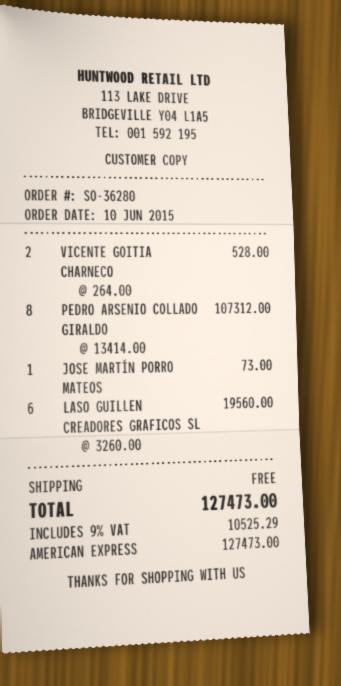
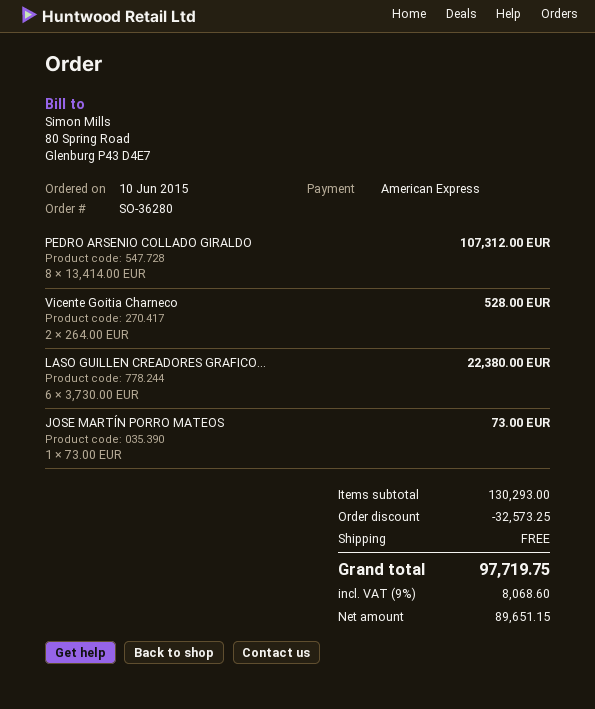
LASO GUILLEN CREADORES GRAFICOS SL: 6 x 3260.00 = 19560.00 -> 6 x 3730.00 = 22380.00
discount: none -> 32573.25
tax: 9% = 10525.29 -> 9% = 8068.60
total: 127473.00 -> 97719.75

